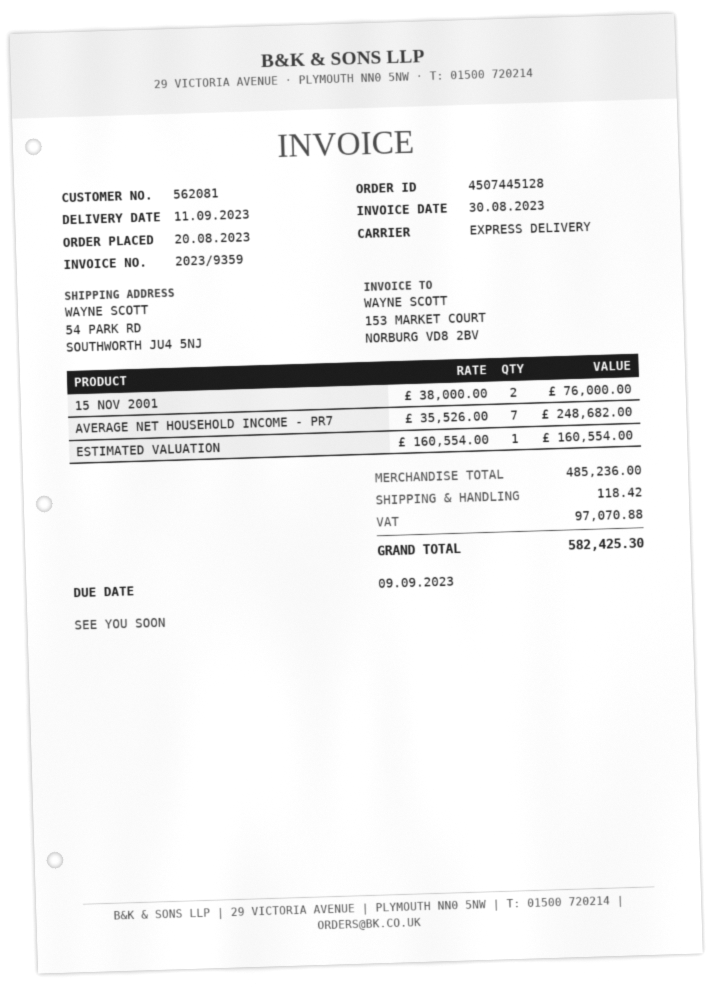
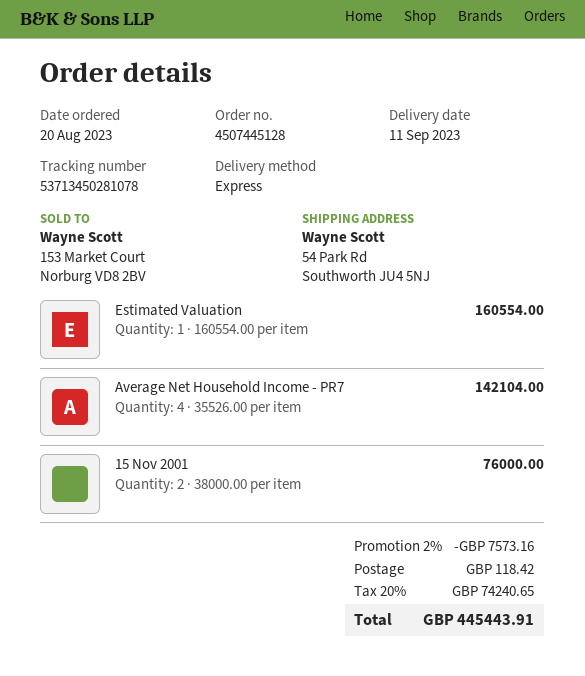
AVERAGE NET HOUSEHOLD INCOME - PR7: 7 x 35526.00 = 248682.00 -> 4 x 35526.00 = 142104.00
discount: none -> 2% = 7573.16
tax: 97070.88 -> 74240.65
total: 582425.30 -> 445443.91

